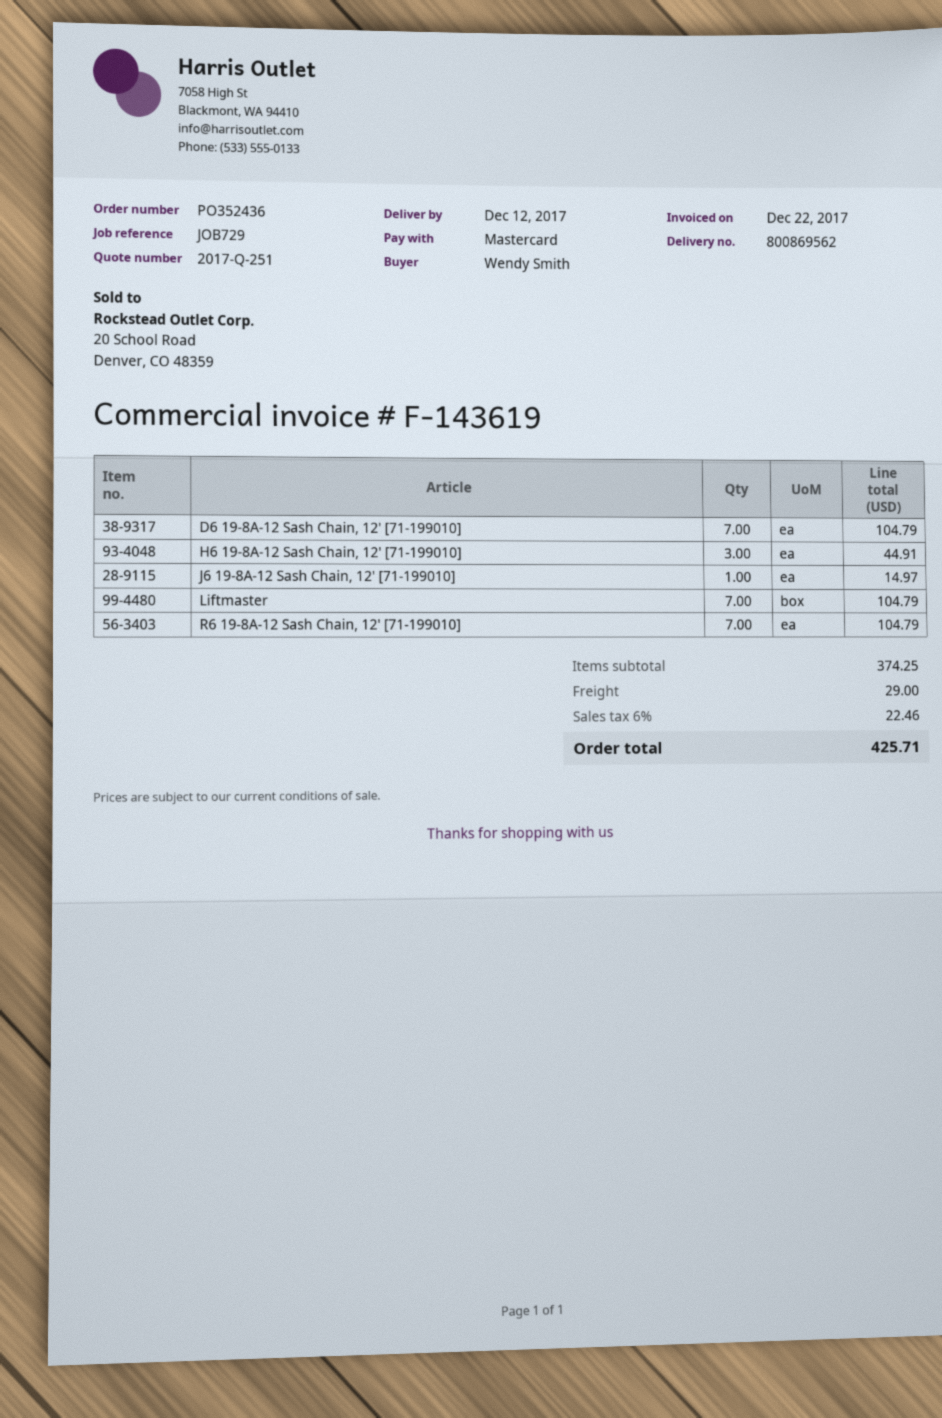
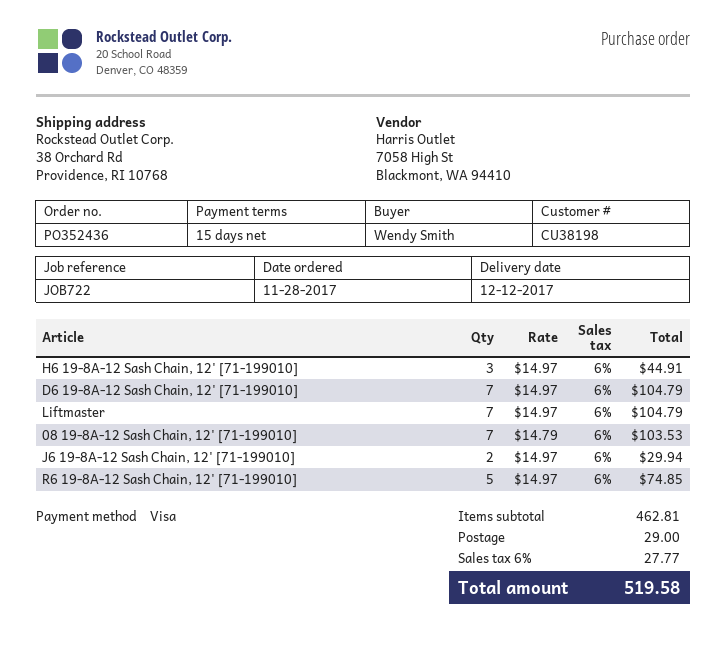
reference: JOB729 -> JOB722
payment method: Mastercard -> Visa
J6 19-8A-12 Sash Chain, 12' [71-199010]: 1 for 14.97 -> 2 for 29.94
R6 19-8A-12 Sash Chain, 12' [71-199010]: 7 for 104.79 -> 5 for 74.85
08 19-8A-12 Sash Chain, 12' [71-199010]: none -> 7 for 103.53
subtotal: 374.25 -> 462.81
tax: 6% = 22.46 -> 6% = 27.77
total: 425.71 -> 519.58

